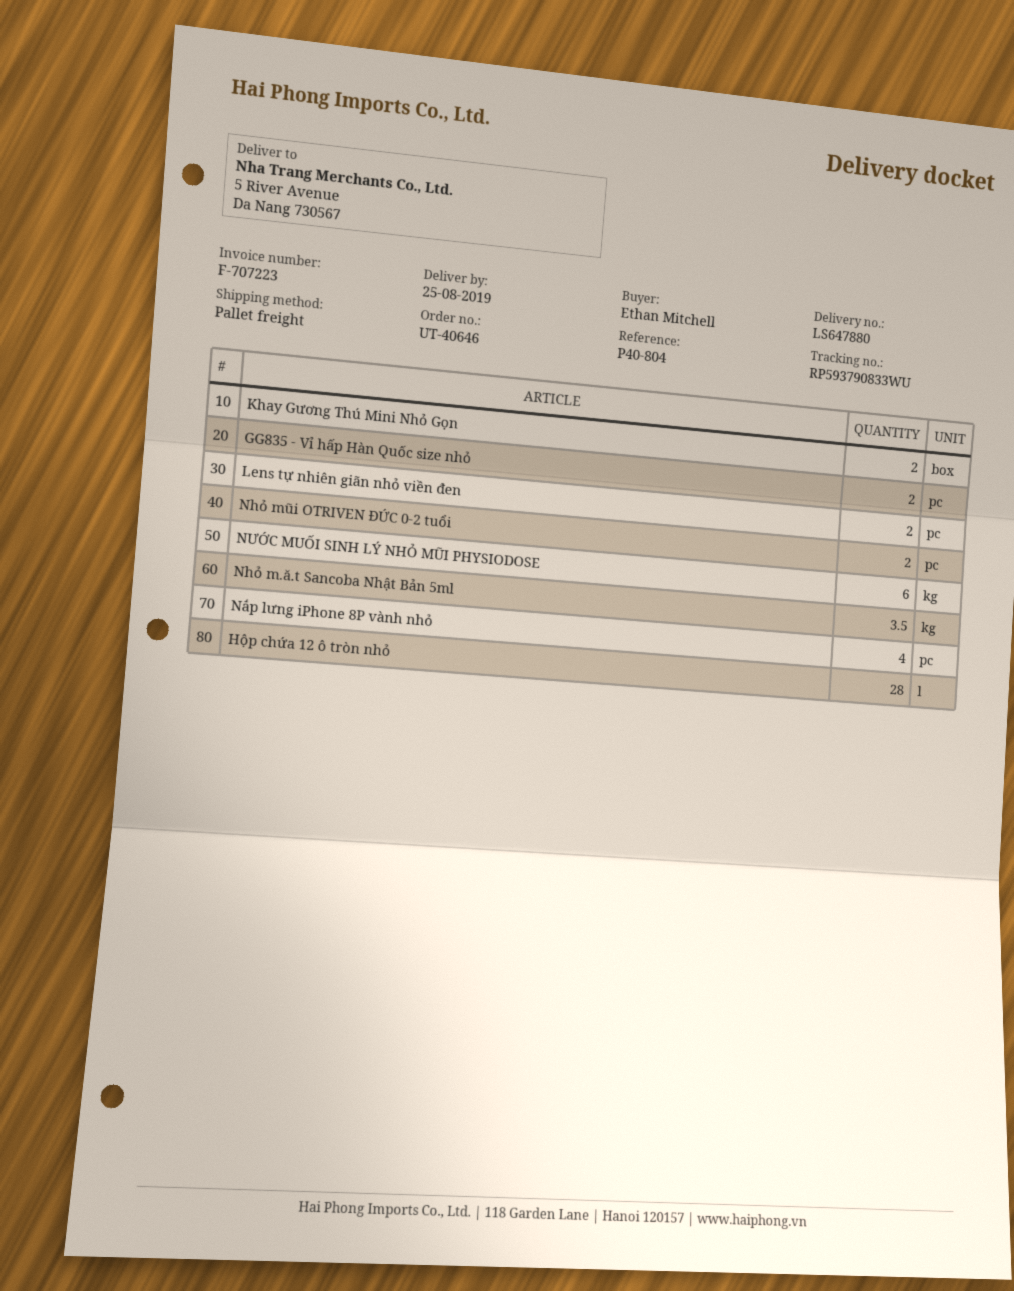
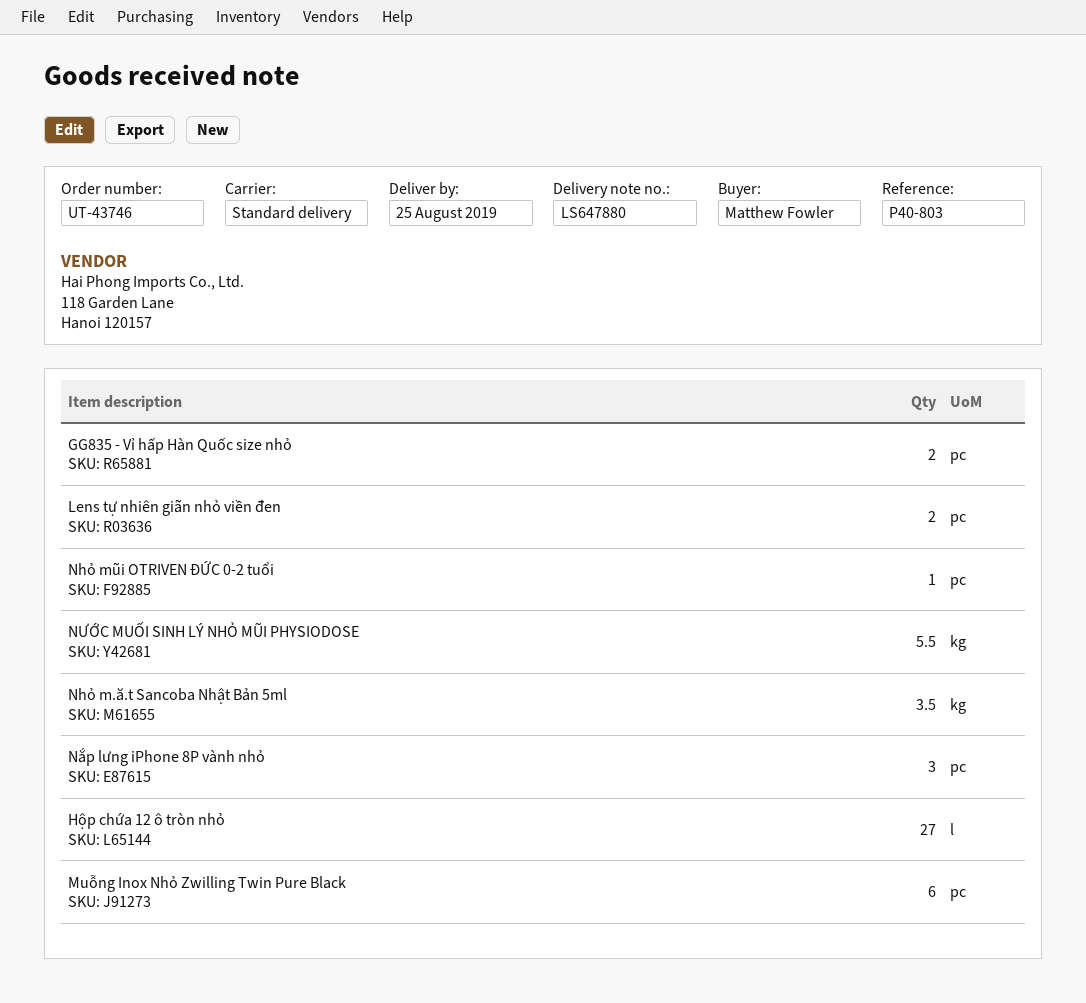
order number: UT-40646 -> UT-43746
reference: P40-804 -> P40-803
ordered by: Ethan Mitchell -> Matthew Fowler
shipping method: pallet freight -> standard
Khay Gương Thú Mini Nhỏ Gọn: 2 -> none
Nhỏ mũi OTRIVEN ĐỨC 0-2 tuổi: 2 -> 1
NƯỚC MUỐI SINH LÝ NHỎ MŨI PHYSIODOSE: 6 -> 5.5
Nắp lưng iPhone 8P vành nhỏ: 4 -> 3
Hộp chứa 12 ô tròn nhỏ: 28 -> 27
Muỗng Inox Nhỏ Zwilling Twin Pure Black: none -> 6

